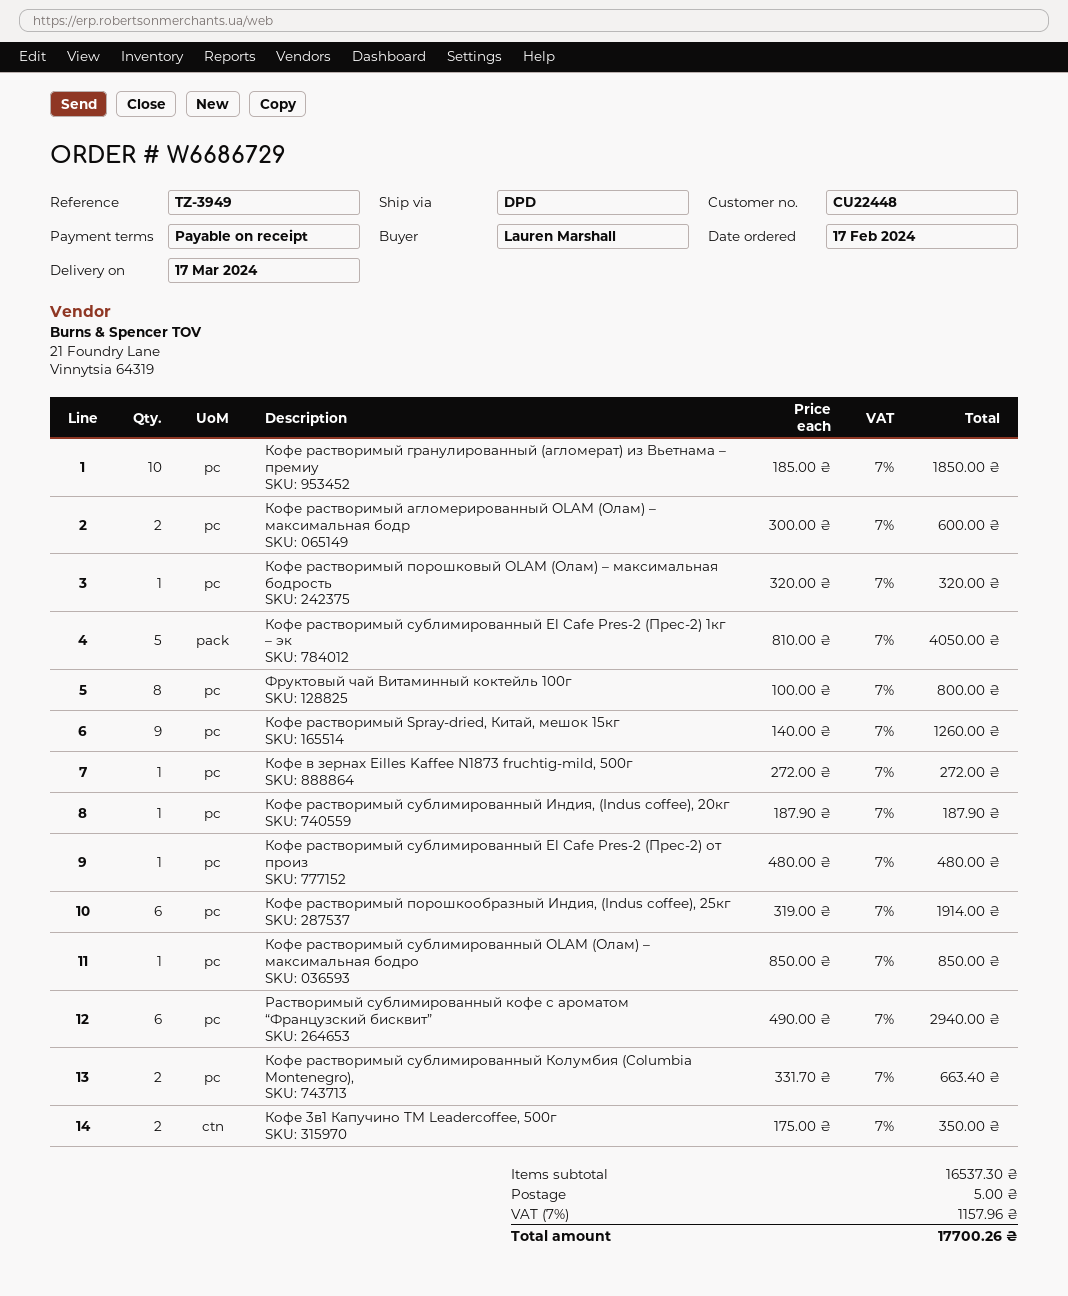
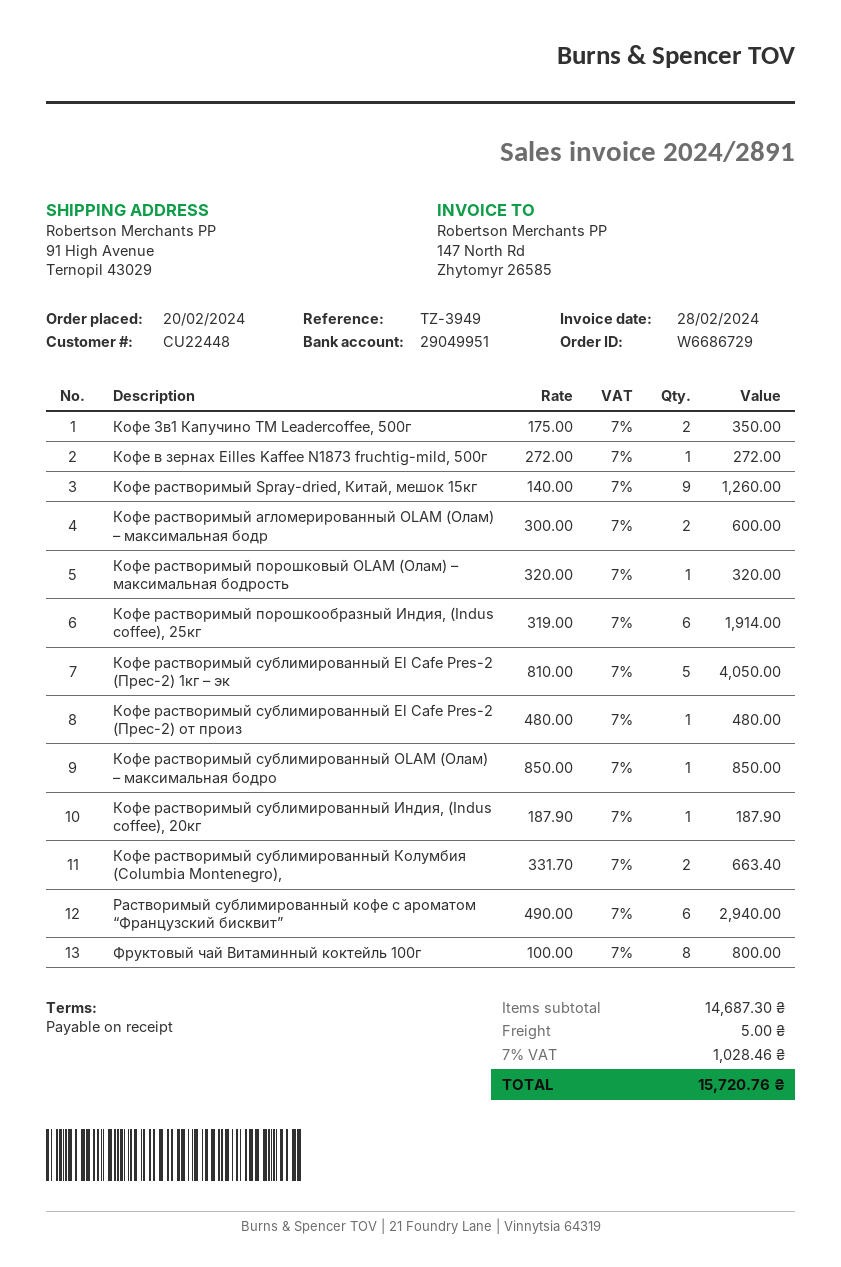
order date: 2024-02-17 -> 2024-02-20
Кофе растворимый гранулированный (агломерат) из Вьетнама – премиу: 10 x 185.00 = 1850.00 -> none
subtotal: 16537.30 -> 14687.30
tax: 7% = 1157.96 -> 7% = 1028.46
total: 17700.26 -> 15720.76

